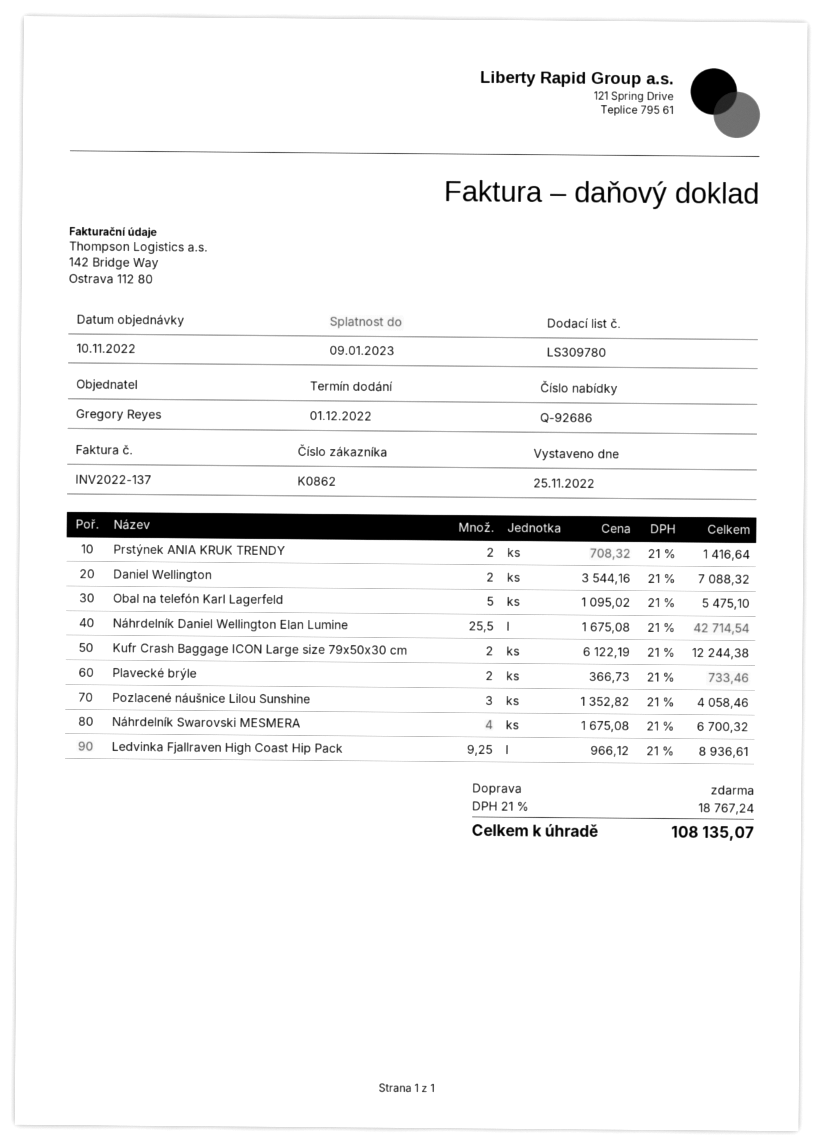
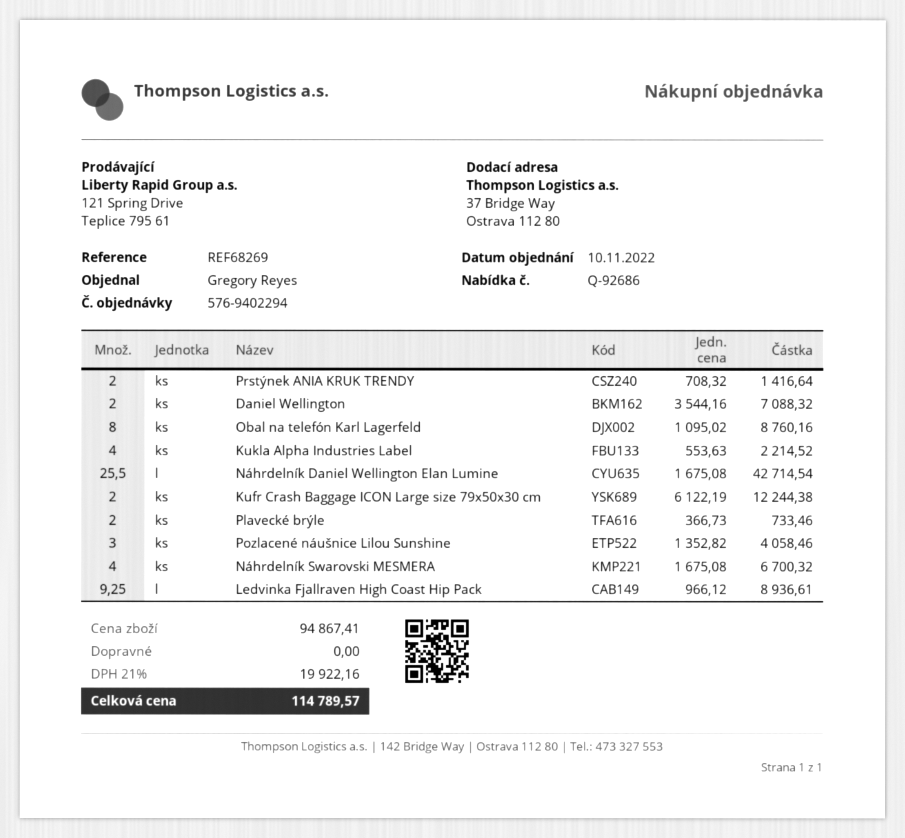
Obal na telefón Karl Lagerfeld: 5 x 1095.02 = 5475.10 -> 8 x 1095.02 = 8760.16
Kukla Alpha Industries Label: none -> 4 x 553.63 = 2214.52
tax: 21% = 18767.24 -> 21% = 19922.16
total: 108135.07 -> 114789.57

